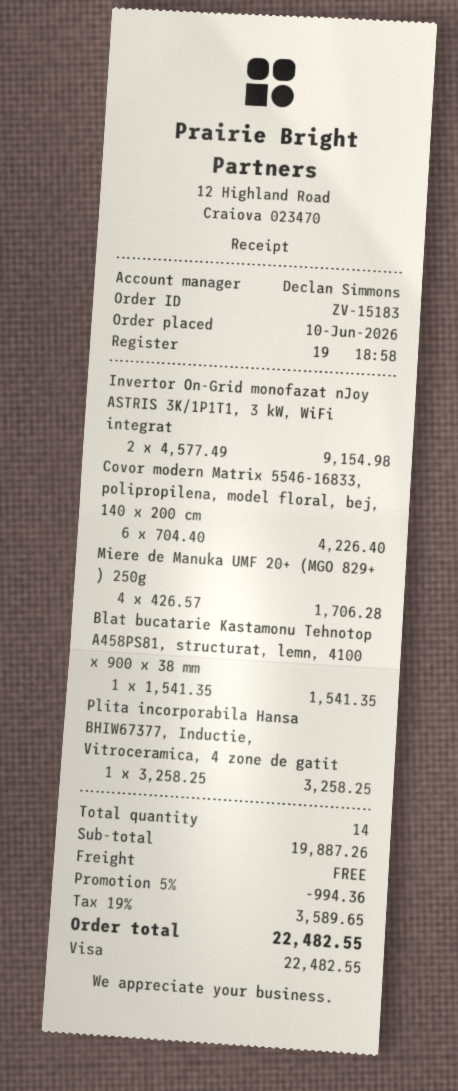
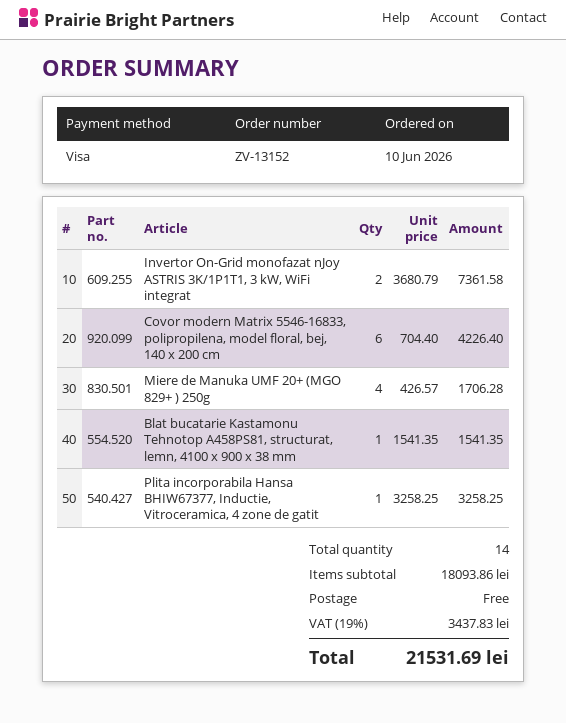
order number: ZV-15183 -> ZV-13152
Invertor On-Grid monofazat nJoy ASTRIS 3K/1P1T1, 3 kW, WiFi integrat: 2 x 4577.49 = 9154.98 -> 2 x 3680.79 = 7361.58
subtotal: 19887.26 -> 18093.86
discount: 5% = 994.36 -> none
tax: 19% = 3589.65 -> 19% = 3437.83
total: 22482.55 -> 21531.69

